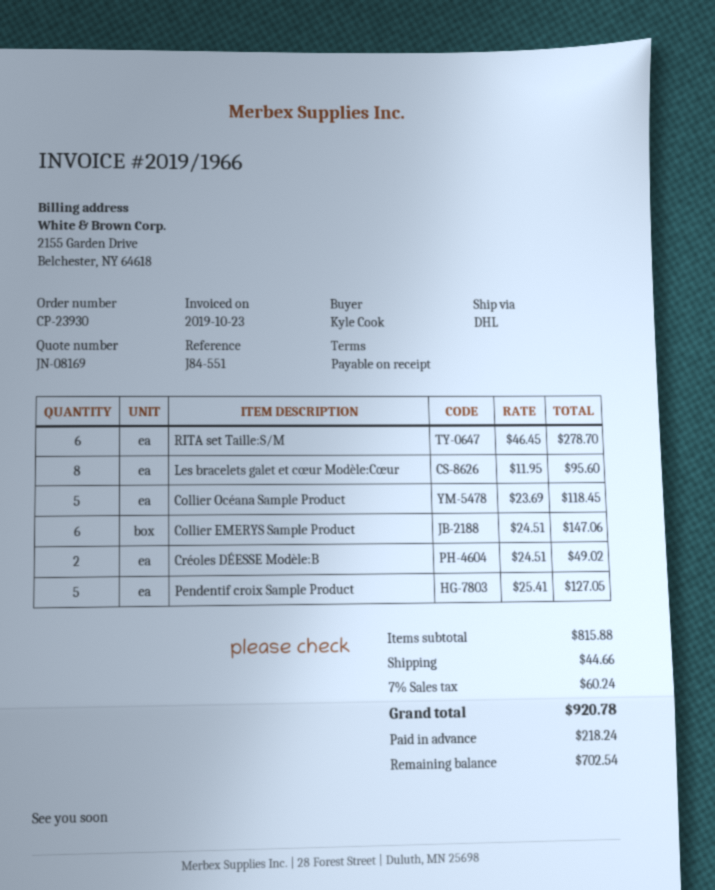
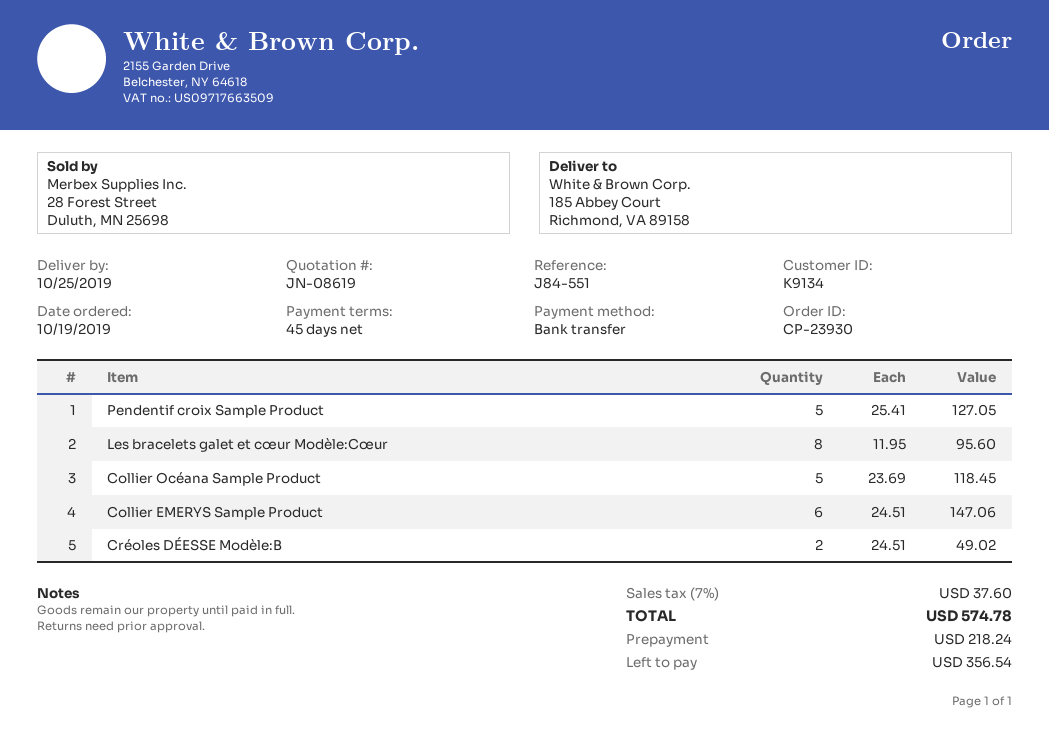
quote number: JN-08169 -> JN-08619
payment terms: on receipt -> 45 days
RITA set Taille:S/M: 6 x 46.45 = 278.70 -> none
shipping: 44.66 -> none
tax: 7% = 60.24 -> 7% = 37.60
total: 920.78 -> 574.78
balance: 702.54 -> 356.54

